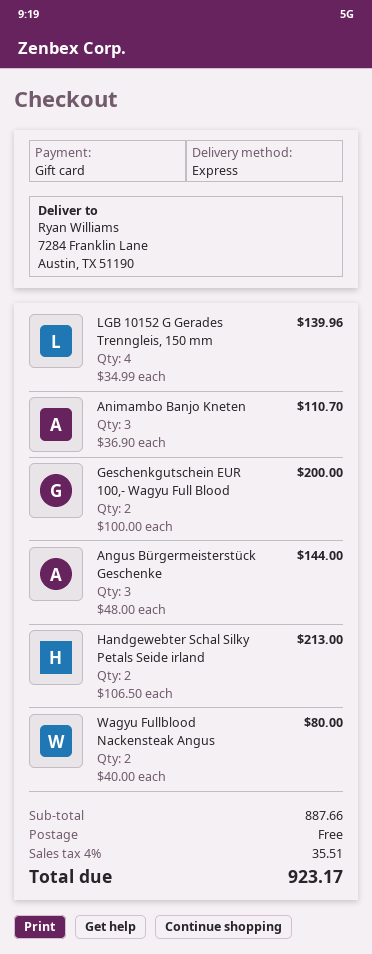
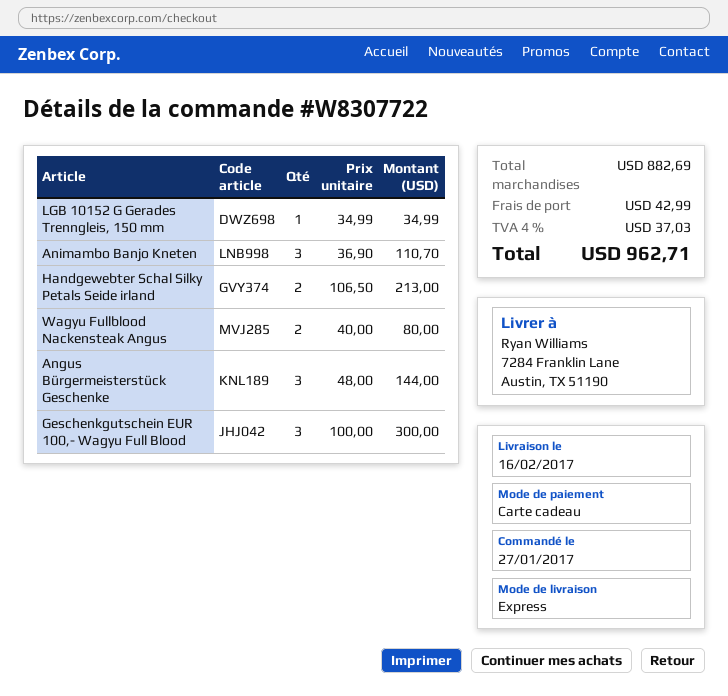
LGB 10152 G Gerades Trenngleis, 150 mm: 4 x 34.99 = 139.96 -> 1 x 34.99 = 34.99
Geschenkgutschein EUR 100,- Wagyu Full Blood: 2 x 100.00 = 200.00 -> 3 x 100.00 = 300.00
subtotal: 887.66 -> 882.69
shipping: 0.00 -> 42.99
tax: 4% = 35.51 -> 4% = 37.03
total: 923.17 -> 962.71

